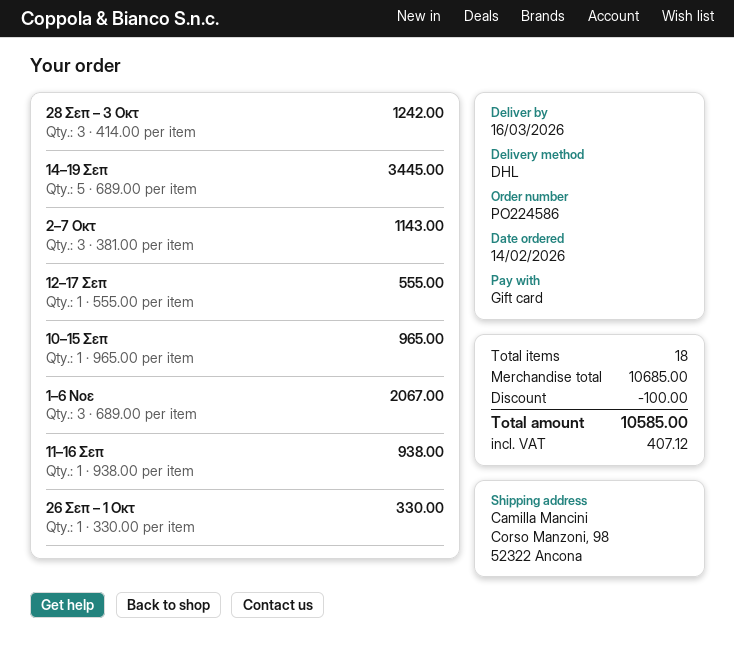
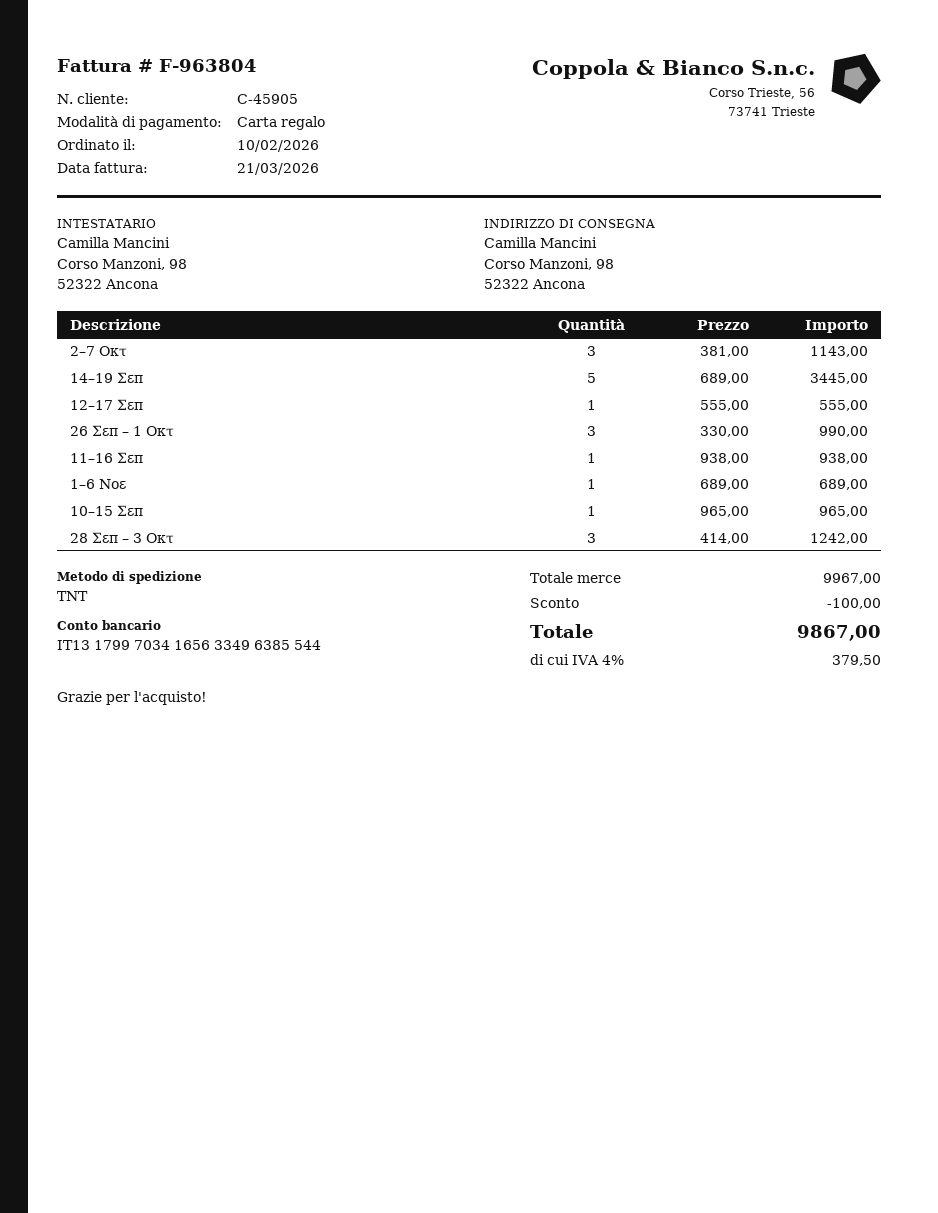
order date: 2026-02-14 -> 2026-02-10
shipping method: DHL -> TNT
1–6 Νοε: 3 x 689.00 = 2067.00 -> 1 x 689.00 = 689.00
26 Σεπ – 1 Οκτ: 1 x 330.00 = 330.00 -> 3 x 330.00 = 990.00
subtotal: 10685.00 -> 9967.00
tax: 407.12 -> 379.50
total: 10585.00 -> 9867.00

